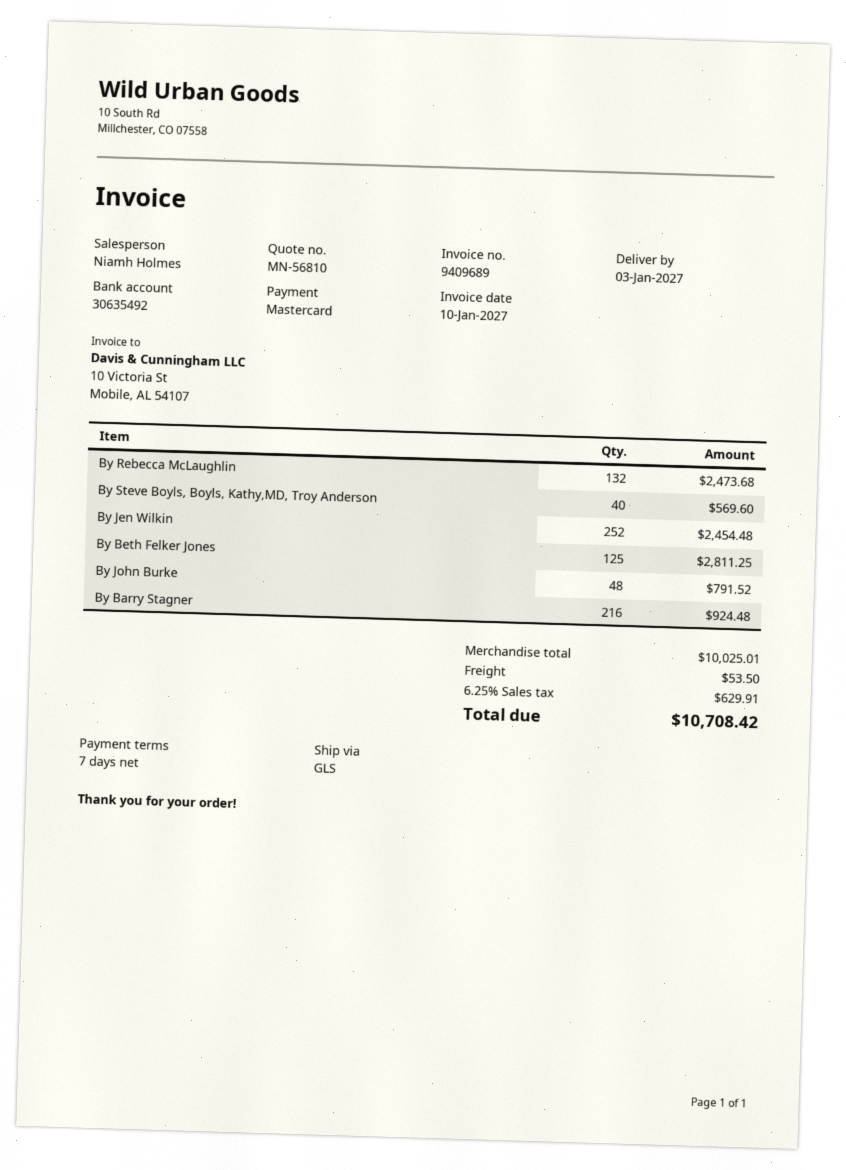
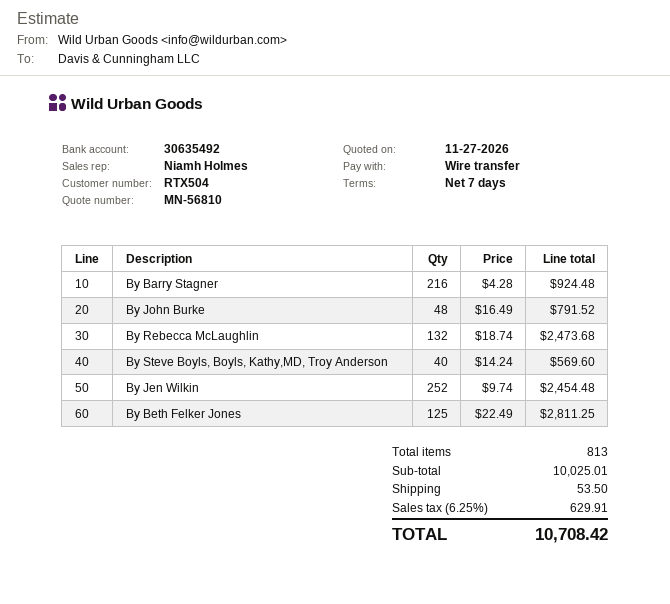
payment method: Mastercard -> bank transfer

